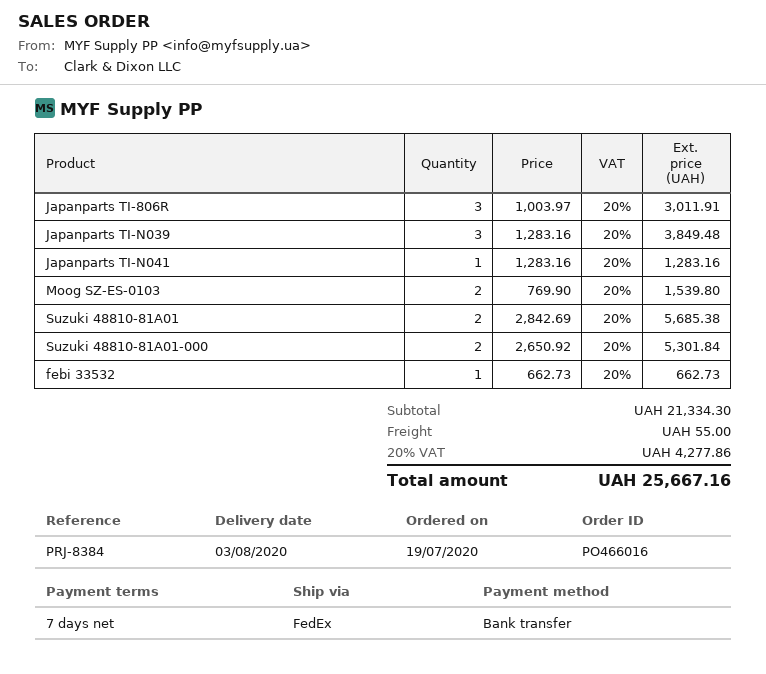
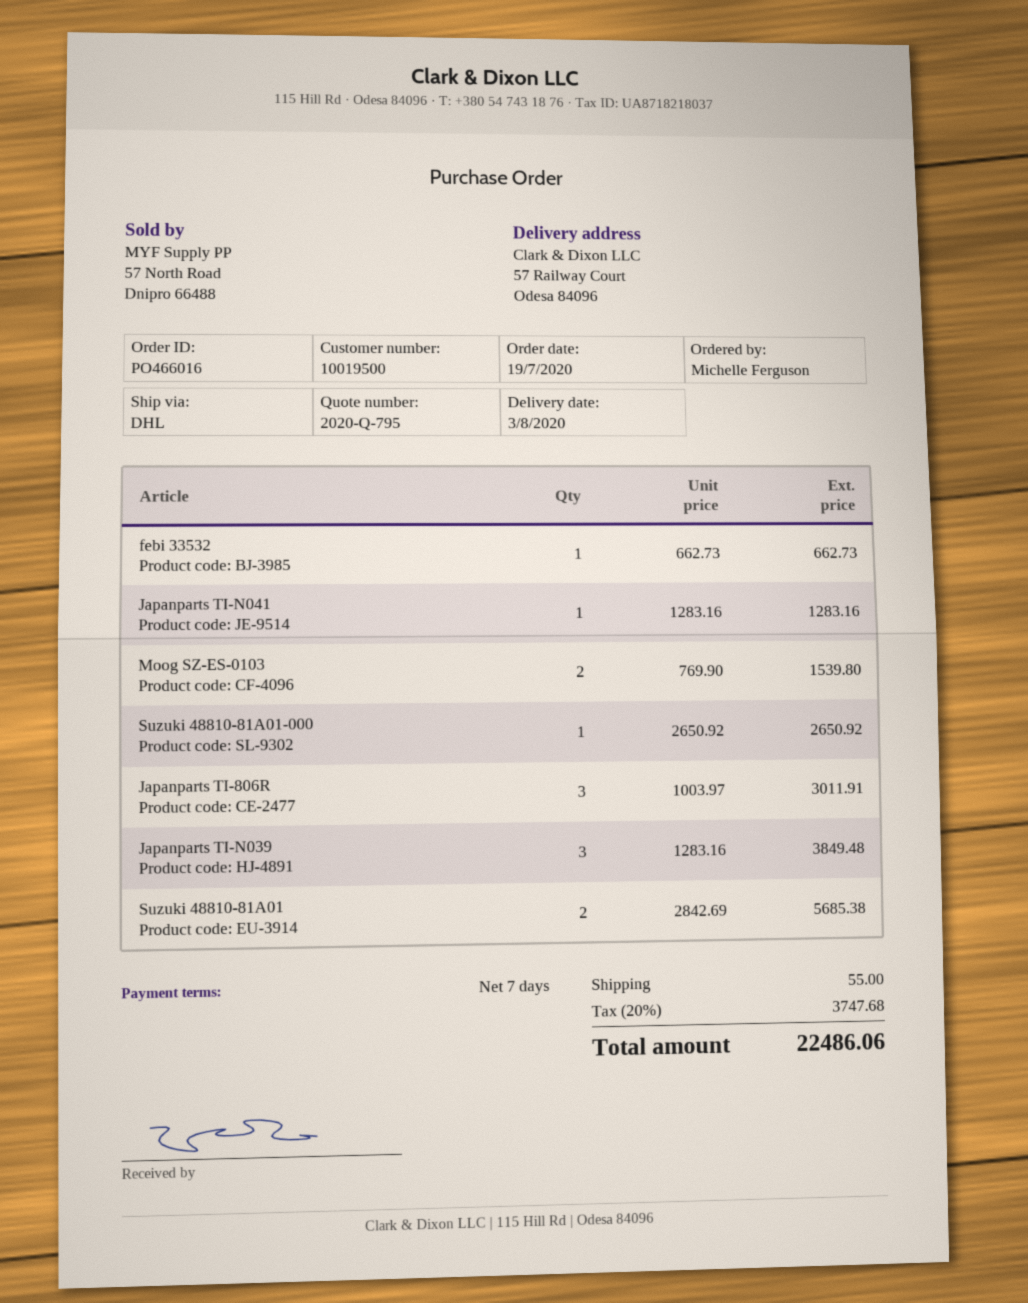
shipping method: FedEx -> DHL
Suzuki 48810-81A01-000: 2 x 2650.92 = 5301.84 -> 1 x 2650.92 = 2650.92
tax: 20% = 4277.86 -> 20% = 3747.68
total: 25667.16 -> 22486.06

